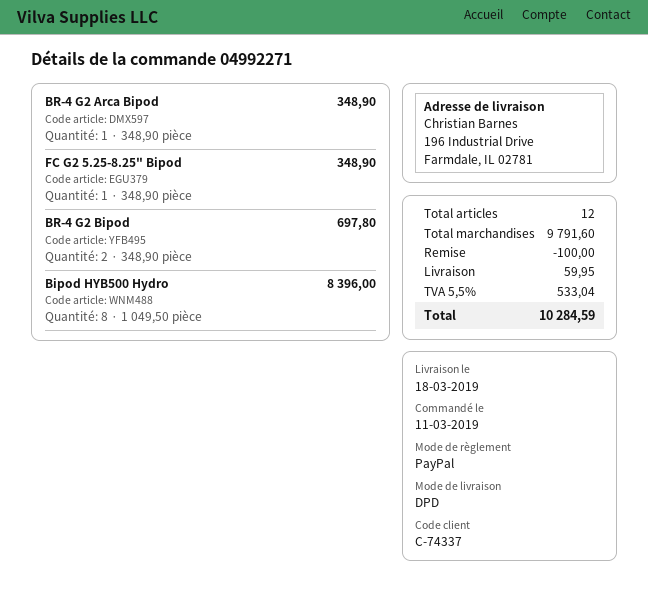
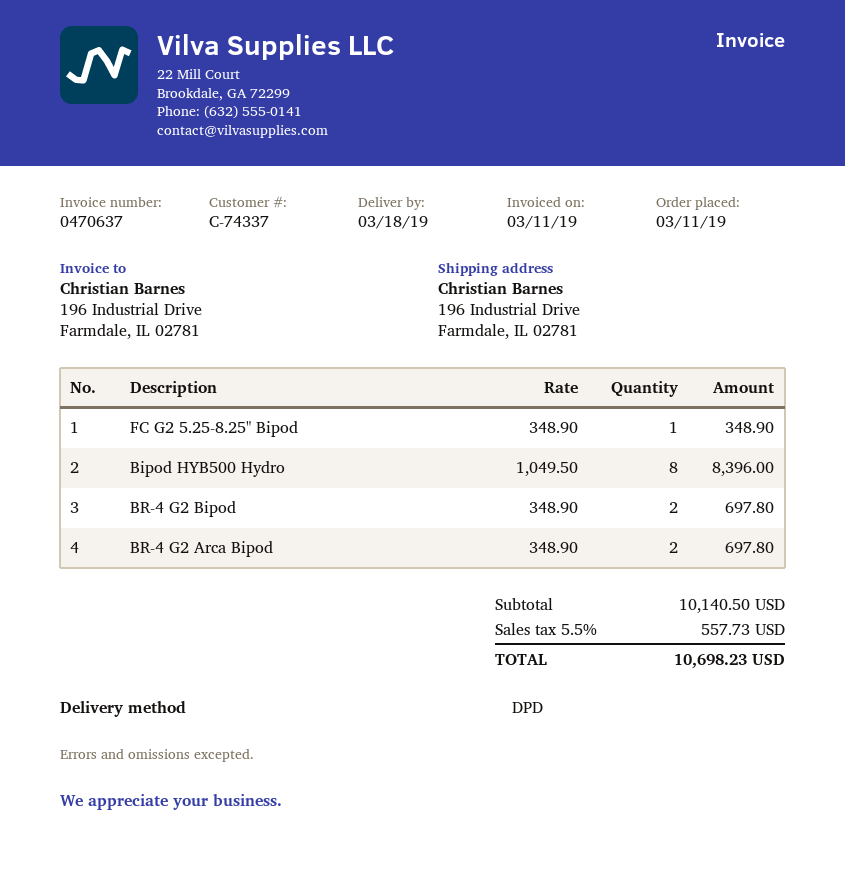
BR-4 G2 Arca Bipod: 1 x 348.90 = 348.90 -> 2 x 348.90 = 697.80
subtotal: 9791.60 -> 10140.50
discount: 100.00 -> none
shipping: 59.95 -> none
tax: 5.5% = 533.04 -> 5.5% = 557.73
total: 10284.59 -> 10698.23

